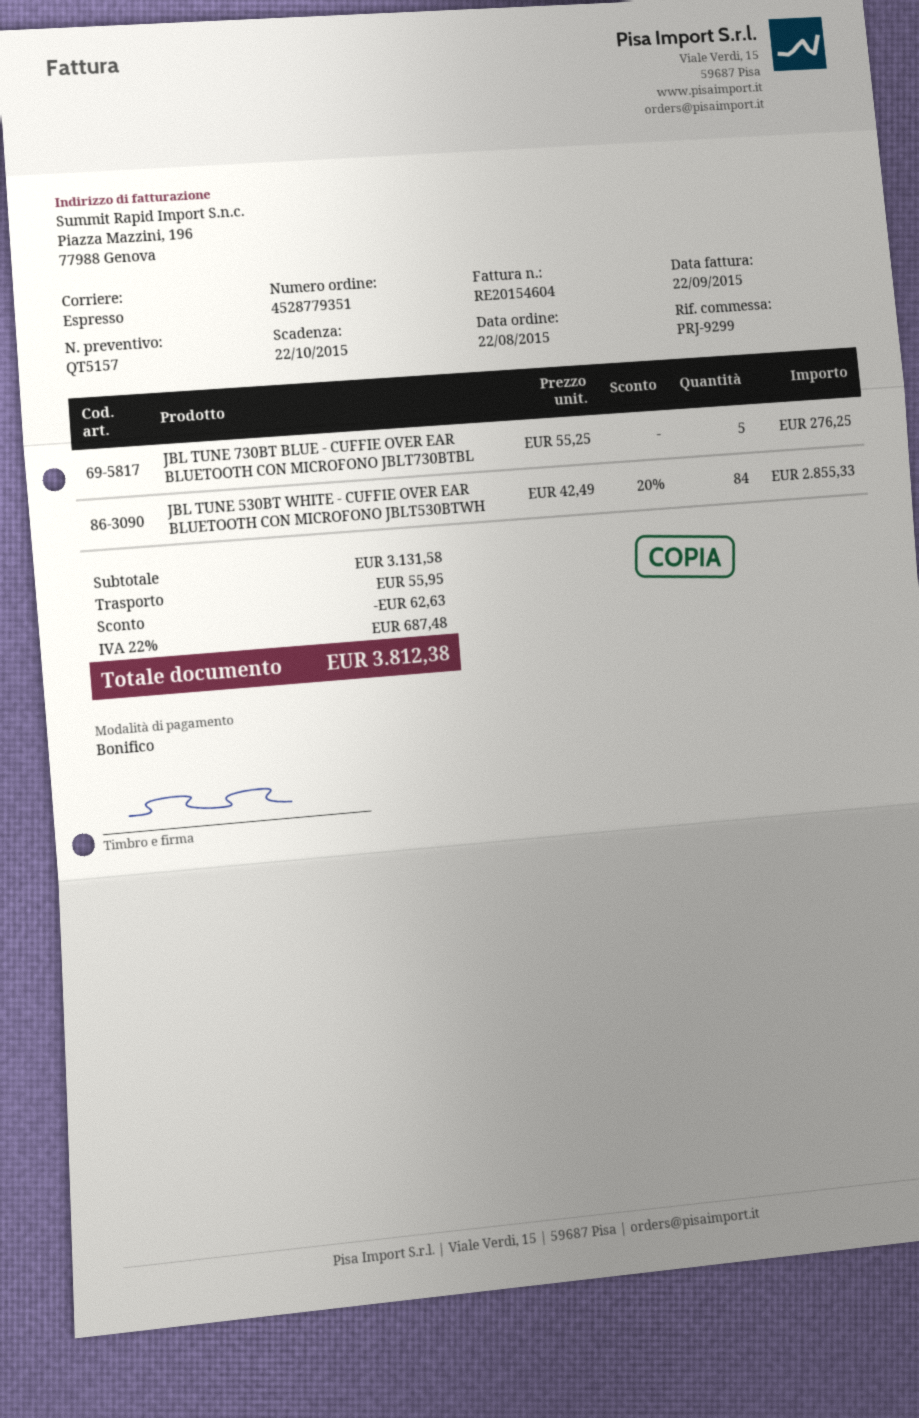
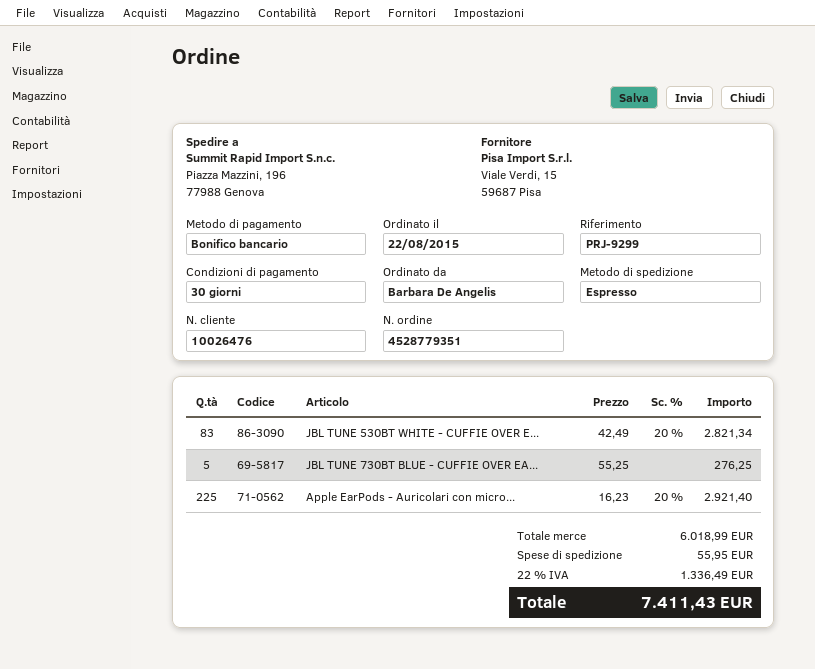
JBL TUNE 530BT WHITE - CUFFIE OVER EAR BLUETOOTH CON MICROFONO JBLT530BTWH: 84 x 42.49 - 20% = 2855.33 -> 83 x 42.49 - 20% = 2821.34
Apple EarPods - Auricolari con micro...: none -> 225 x 16.23 - 20% = 2921.40
subtotal: 3131.58 -> 6018.99
discount: 62.63 -> none
tax: 22% = 687.48 -> 22% = 1336.49
total: 3812.38 -> 7411.43

